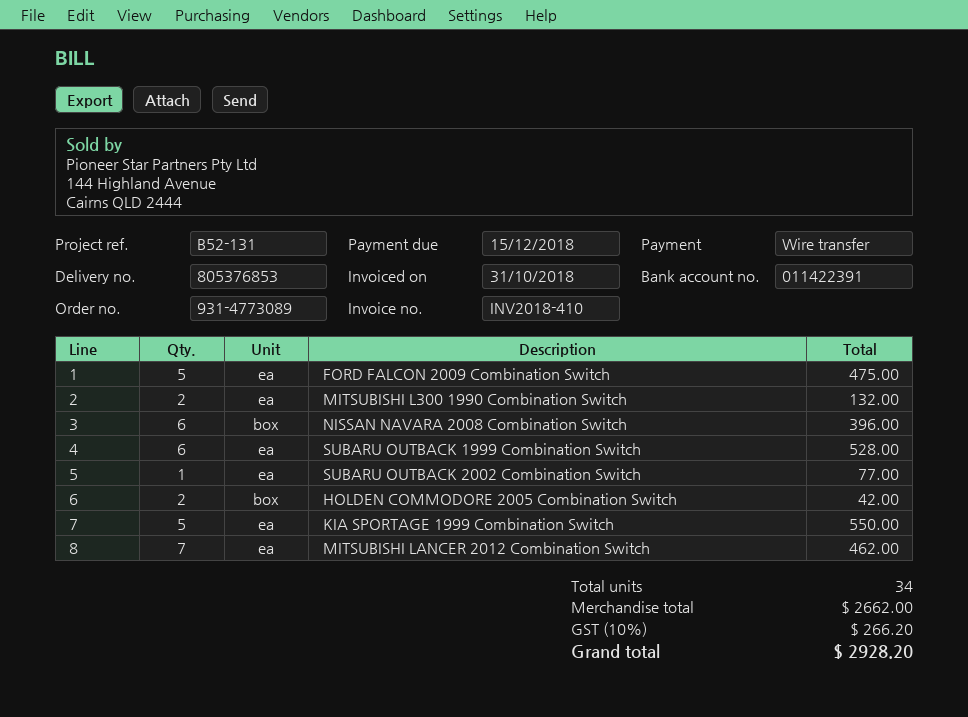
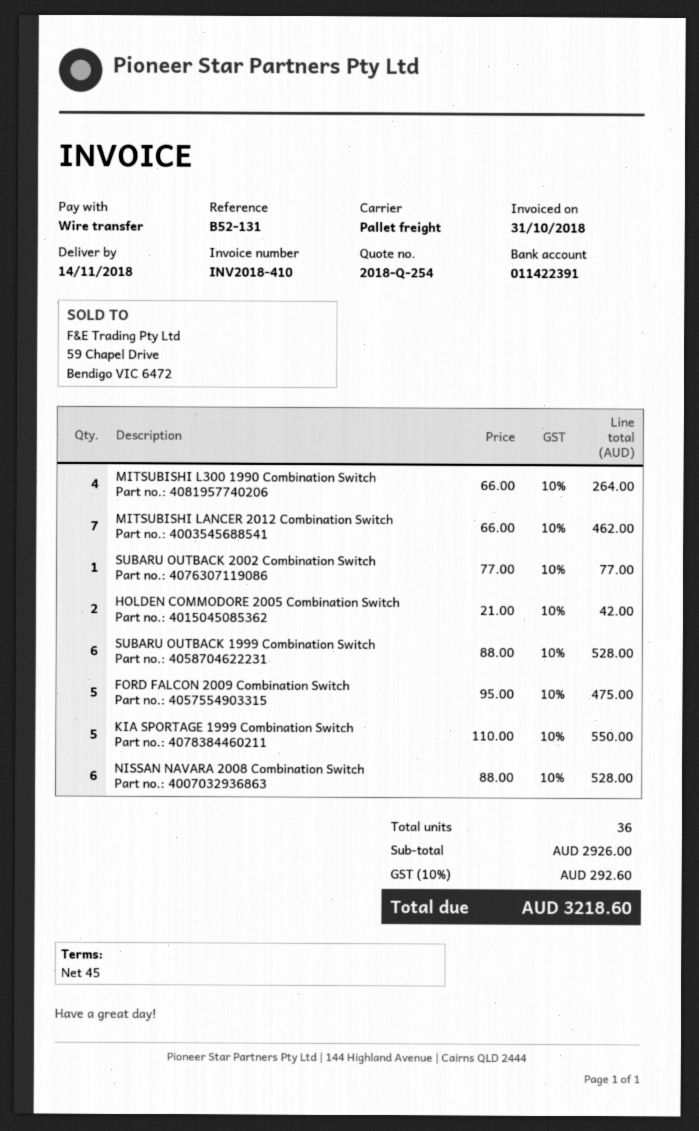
MITSUBISHI L300 1990 Combination Switch: 2 for 132.00 -> 4 for 264.00
NISSAN NAVARA 2008 Combination Switch: 6 for 396.00 -> 6 for 528.00
total quantity: 34 -> 36
subtotal: 2662.00 -> 2926.00
tax: 10% = 266.20 -> 10% = 292.60
total: 2928.20 -> 3218.60

